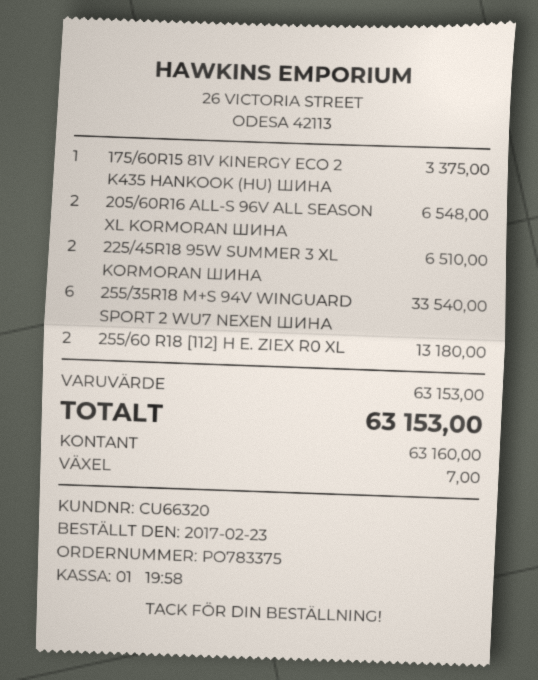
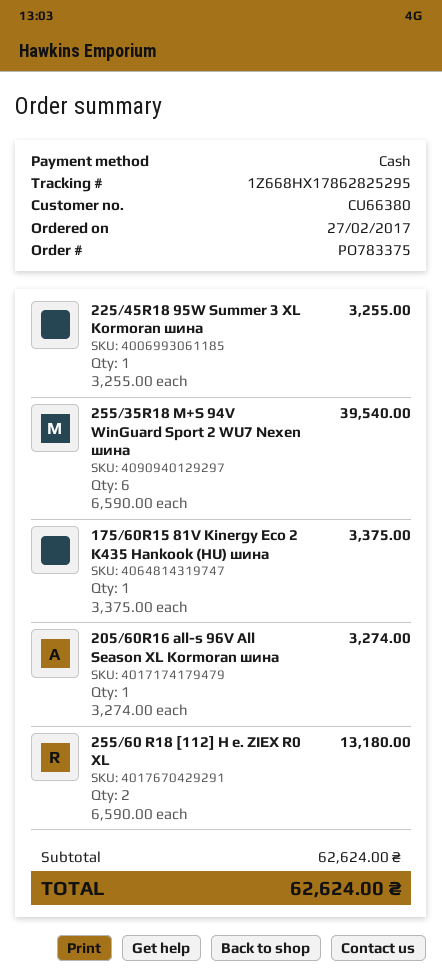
order date: 2017-02-23 -> 2017-02-27
customer number: CU66320 -> CU66380
205/60R16 ALL-S 96V ALL SEASON XL KORMORAN ШИНА: 2 for 6548.00 -> 1 for 3274.00
225/45R18 95W SUMMER 3 XL KORMORAN ШИНА: 2 for 6510.00 -> 1 for 3255.00
255/35R18 M+S 94V WINGUARD SPORT 2 WU7 NEXEN ШИНА: 6 for 33540.00 -> 6 for 39540.00
subtotal: 63153.00 -> 62624.00
total: 63153.00 -> 62624.00

